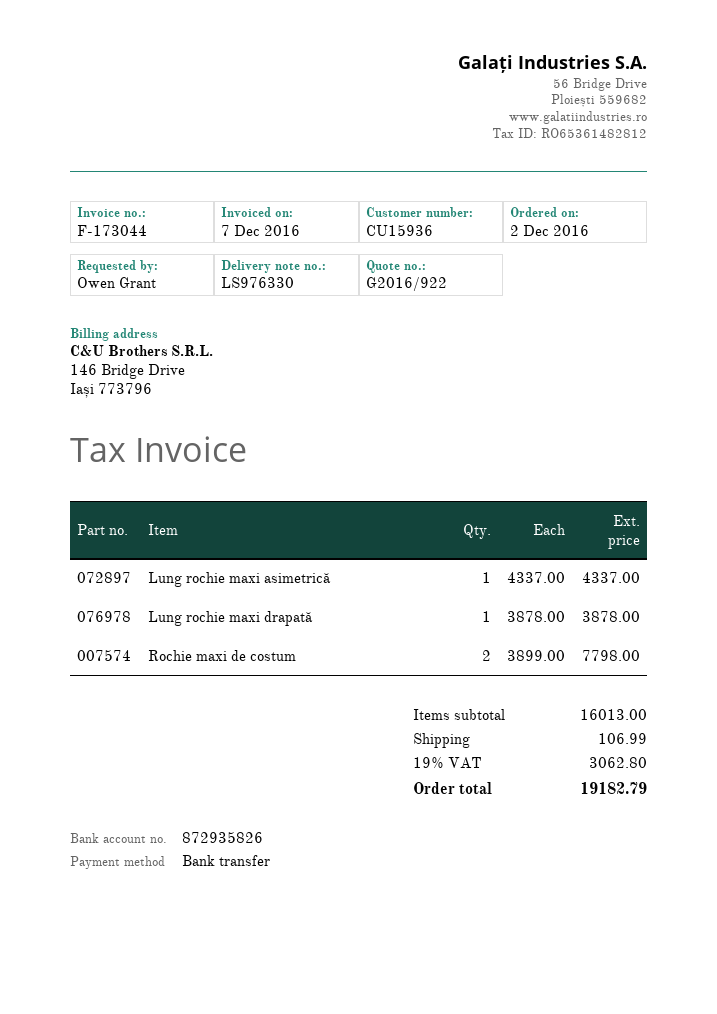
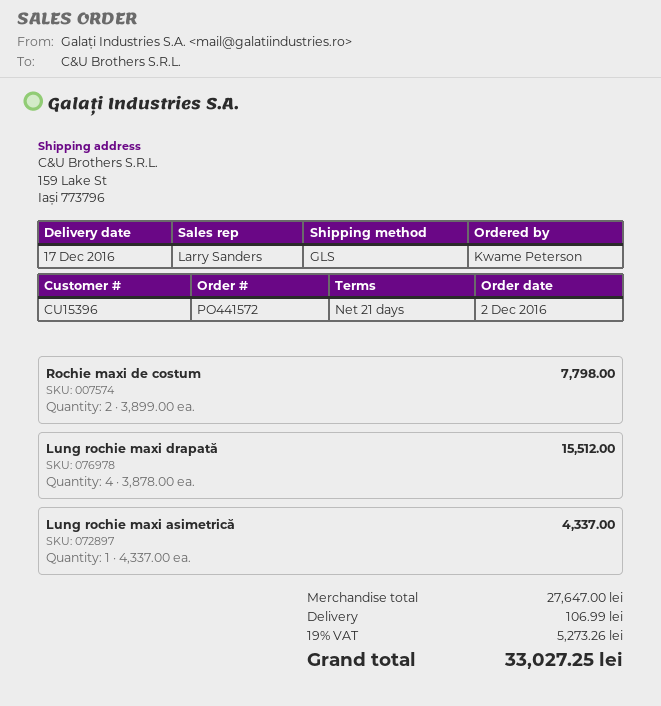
customer number: CU15936 -> CU15396
ordered by: Owen Grant -> Kwame Peterson
Lung rochie maxi drapată: 1 x 3878.00 = 3878.00 -> 4 x 3878.00 = 15512.00
subtotal: 16013.00 -> 27647.00
tax: 19% = 3062.80 -> 19% = 5273.26
total: 19182.79 -> 33027.25

